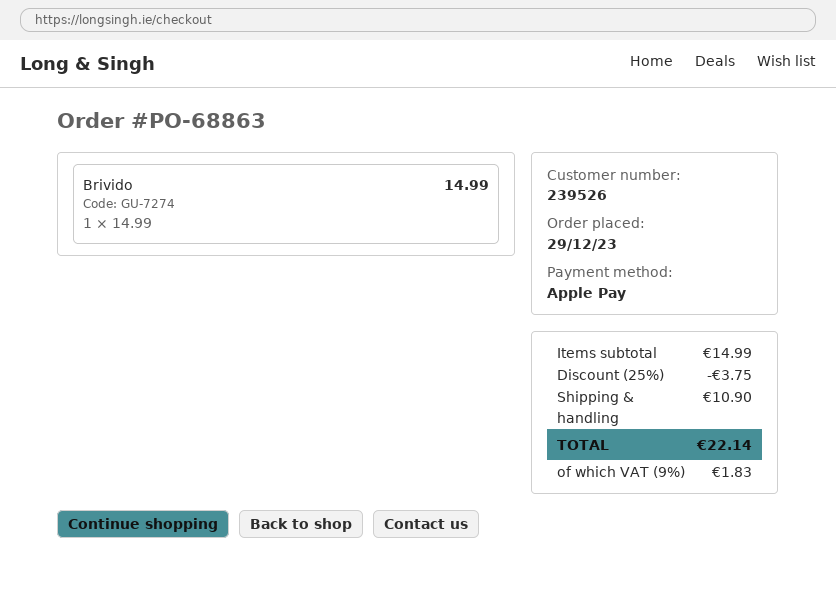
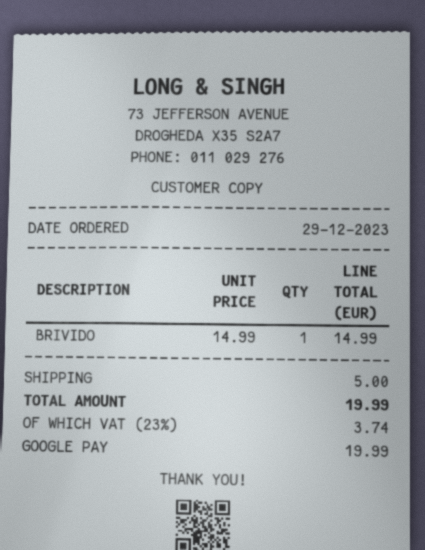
payment method: Apple Pay -> Google Pay
discount: 25% = 3.75 -> none
shipping: 10.90 -> 5.00
tax: 9% = 1.83 -> 23% = 3.74
total: 22.14 -> 19.99

